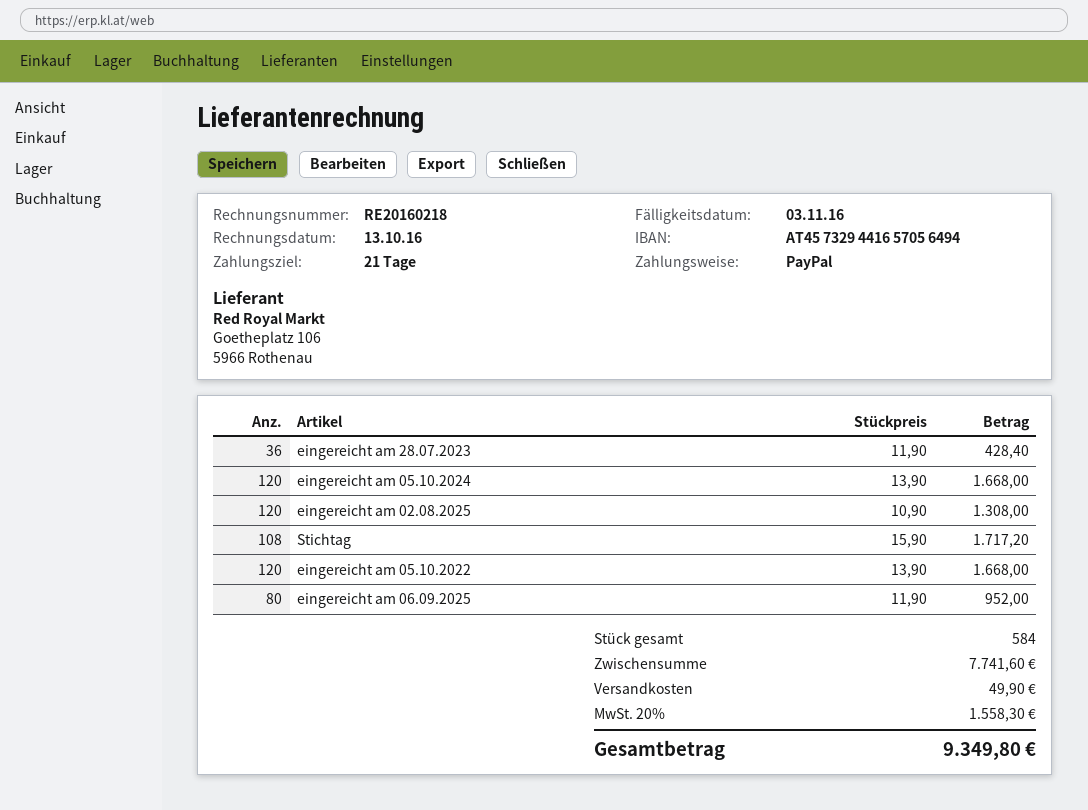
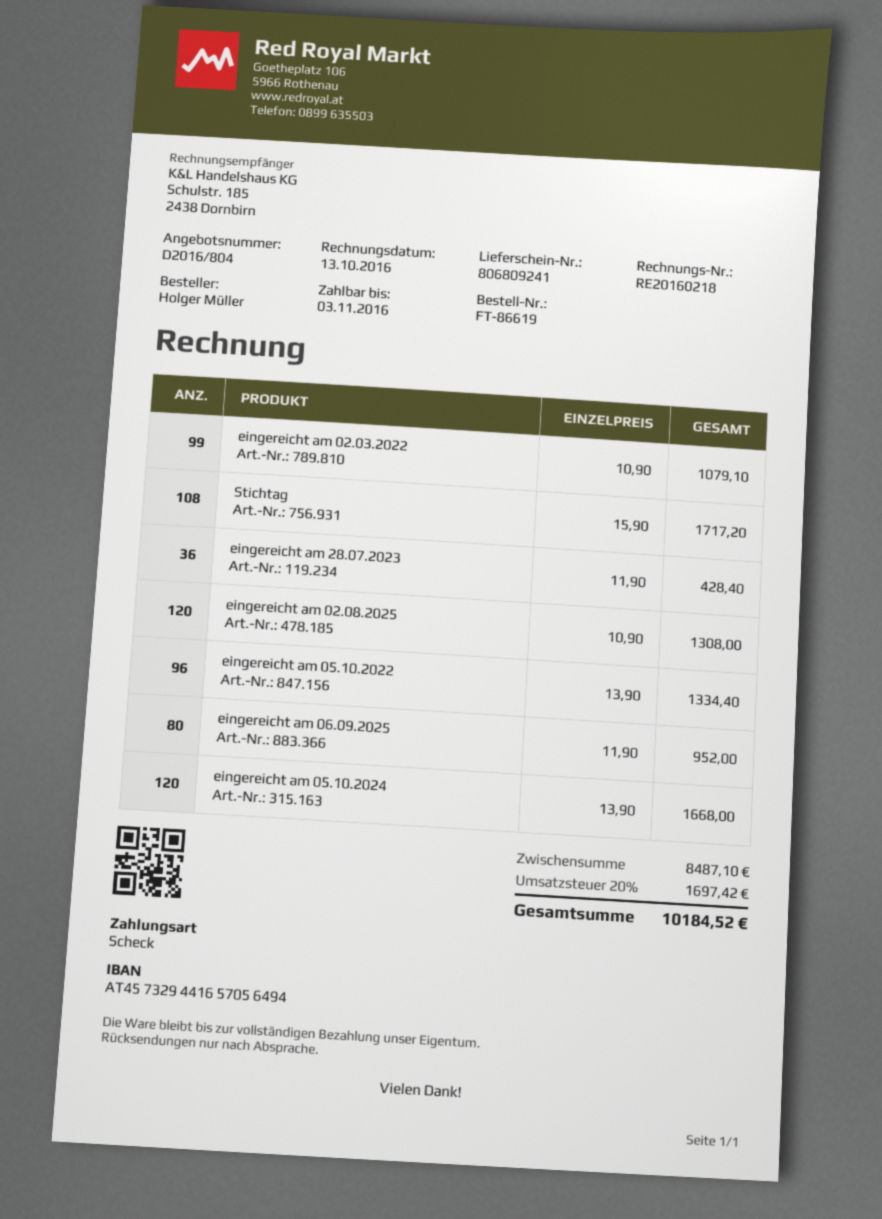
payment method: PayPal -> cheque
eingereicht am 05.10.2022: 120 x 13.90 = 1668.00 -> 96 x 13.90 = 1334.40
eingereicht am 02.03.2022: none -> 99 x 10.90 = 1079.10
subtotal: 7741.60 -> 8487.10
shipping: 49.90 -> none
tax: 20% = 1558.30 -> 20% = 1697.42
total: 9349.80 -> 10184.52

